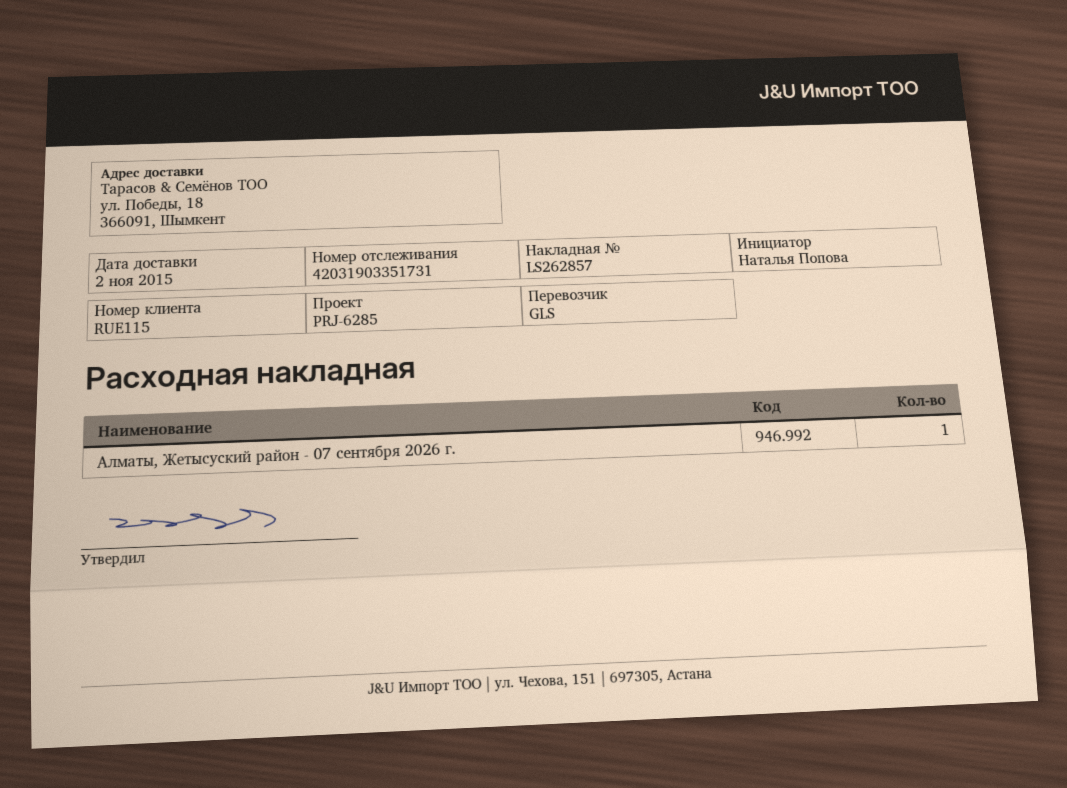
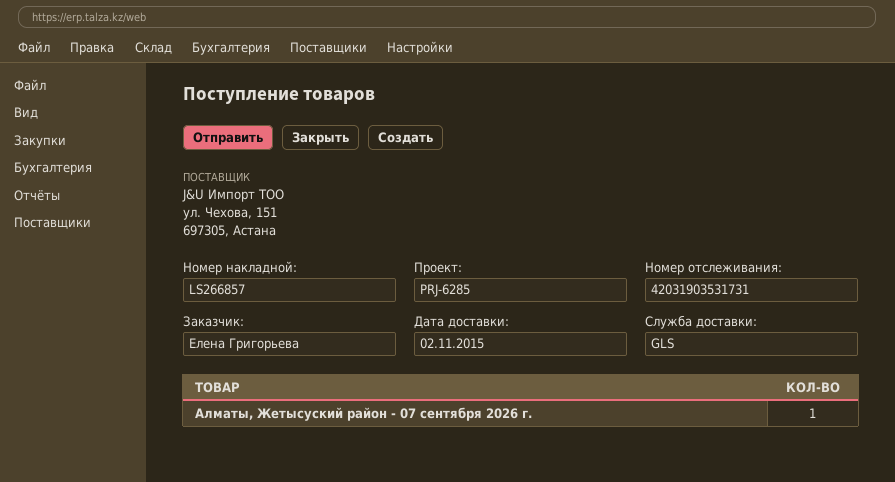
delivery note number: LS262857 -> LS266857
ordered by: Наталья Попова -> Елена Григорьева
tracking number: 42031903351731 -> 42031903531731

